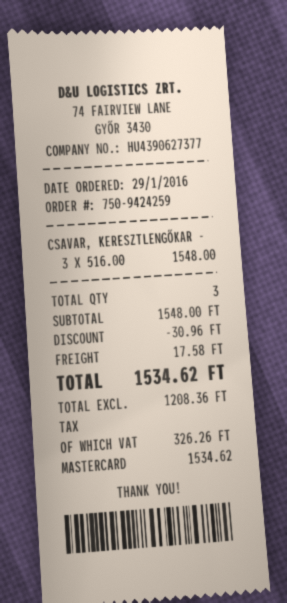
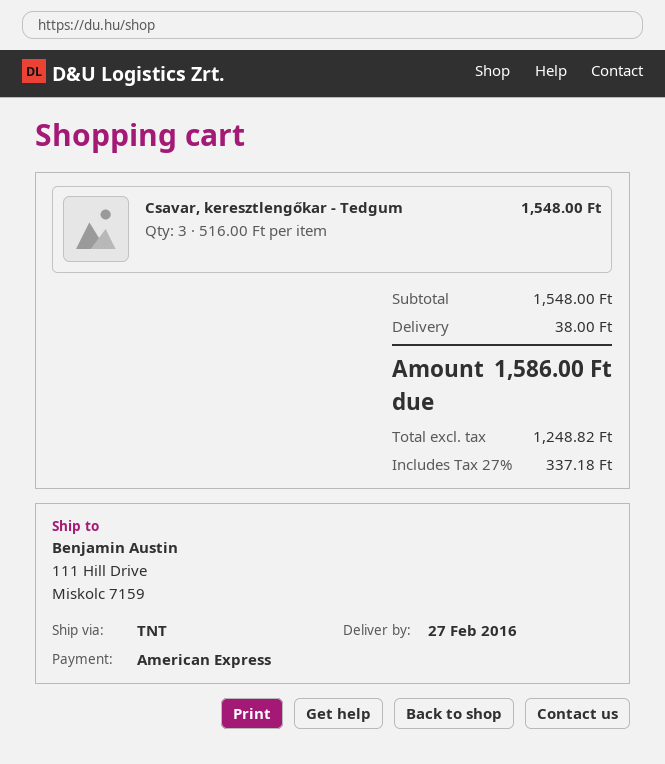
payment method: Mastercard -> American Express
discount: 30.96 -> none
shipping: 17.58 -> 38.00
net: 1208.36 -> 1248.82
tax: 326.26 -> 337.18
total: 1534.62 -> 1586.00

